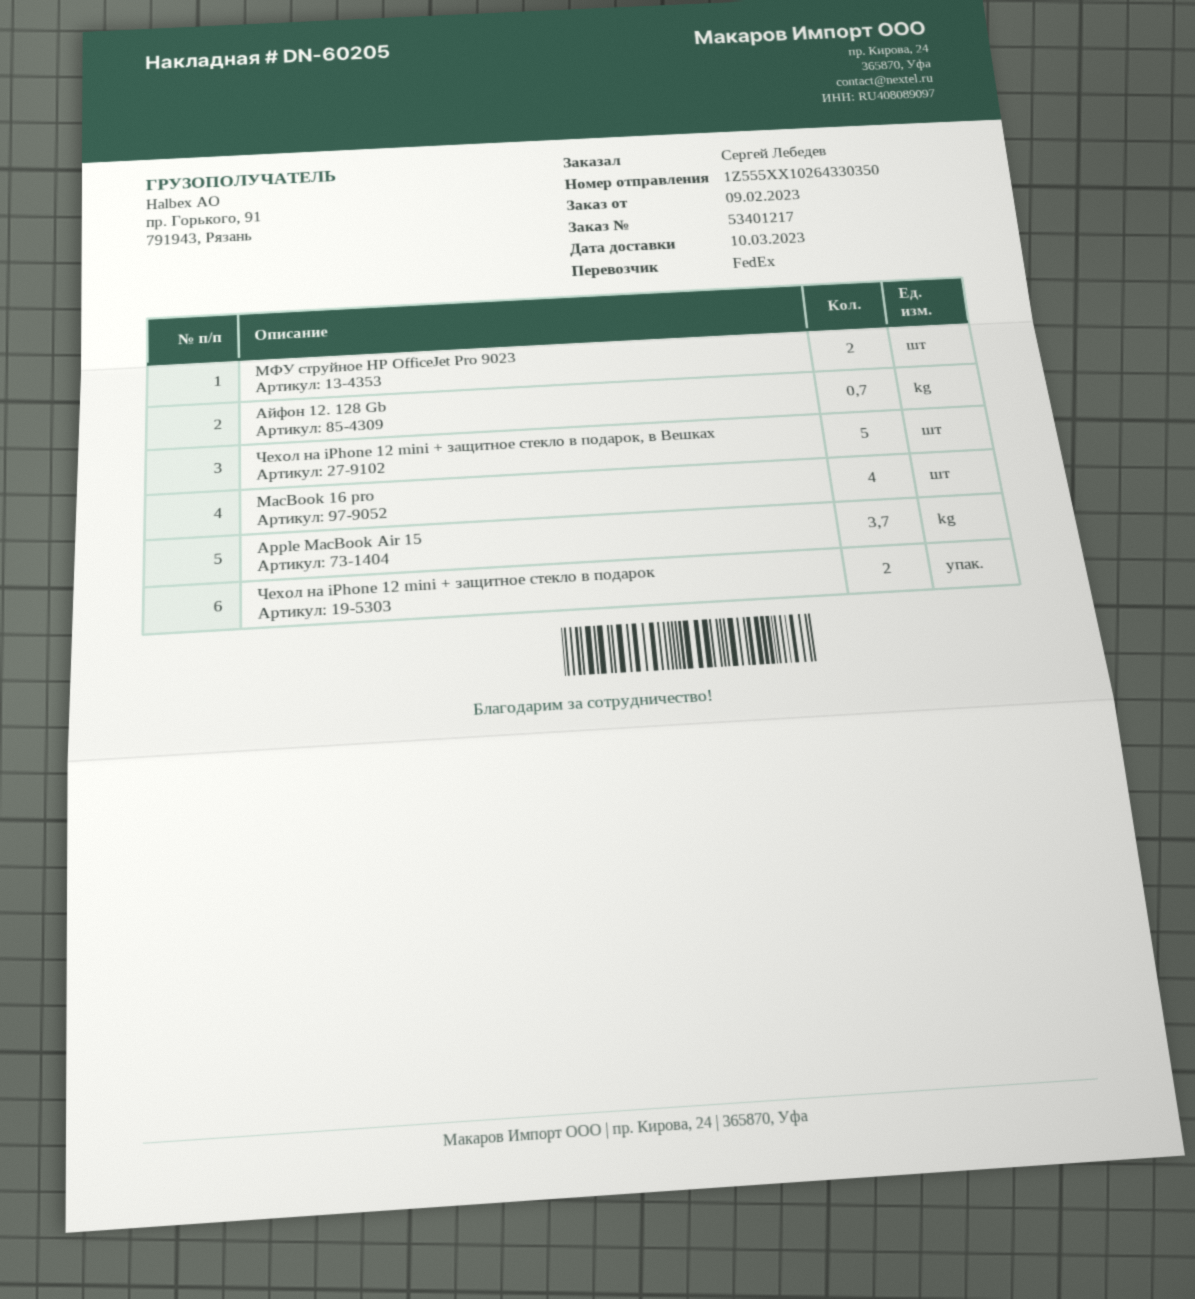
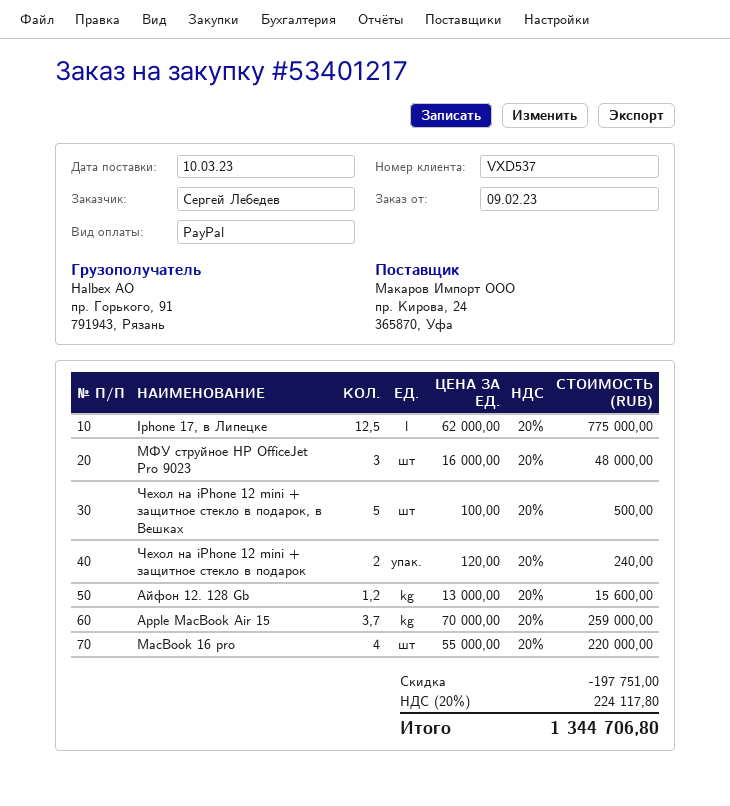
МФУ струйное HP OfficeJet Pro 9023: 2 -> 3
Айфон 12. 128 Gb: 0.7 -> 1.2
Iphone 17, в Липецке: none -> 12.5

